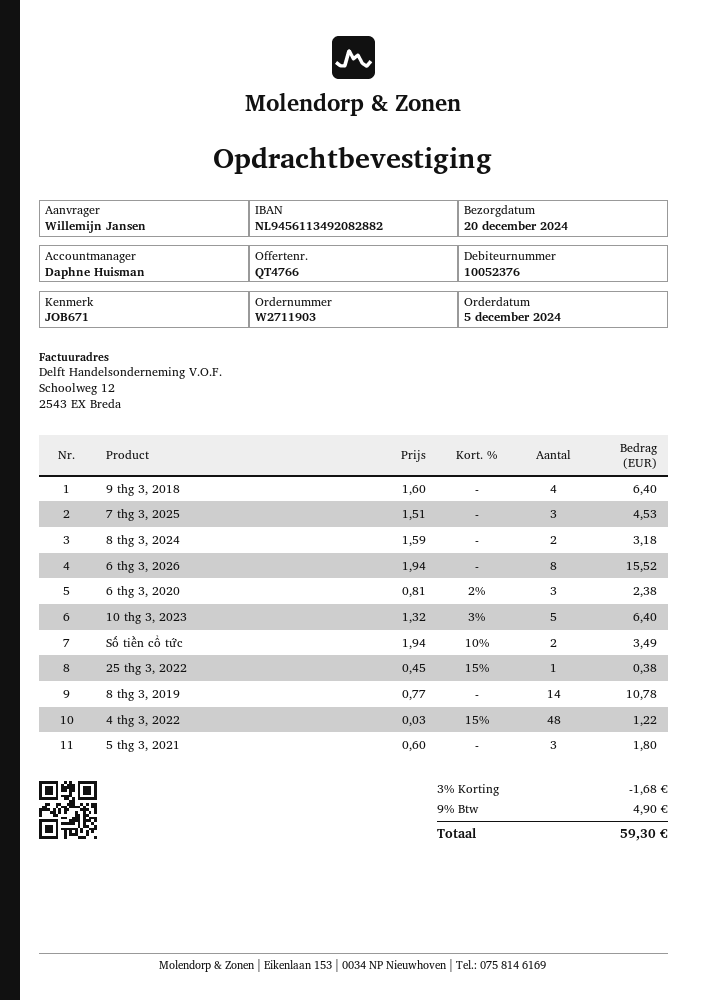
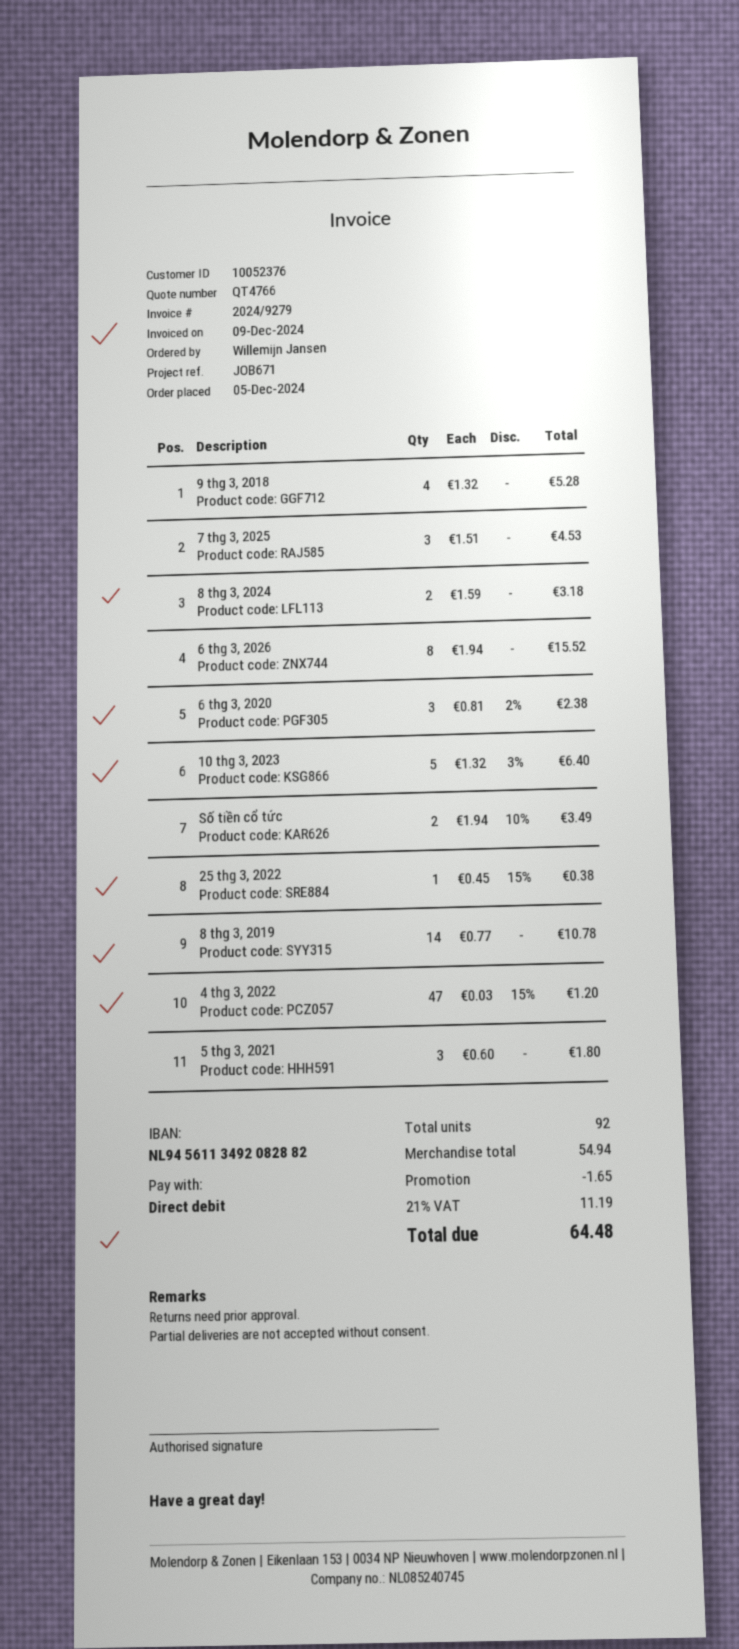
9 thg 3, 2018: 4 x 1.60 = 6.40 -> 4 x 1.32 = 5.28
4 thg 3, 2022: 48 x 0.03 - 15% = 1.22 -> 47 x 0.03 - 15% = 1.20
discount: 1.68 -> 1.65
tax: 9% = 4.90 -> 21% = 11.19
total: 59.30 -> 64.48

